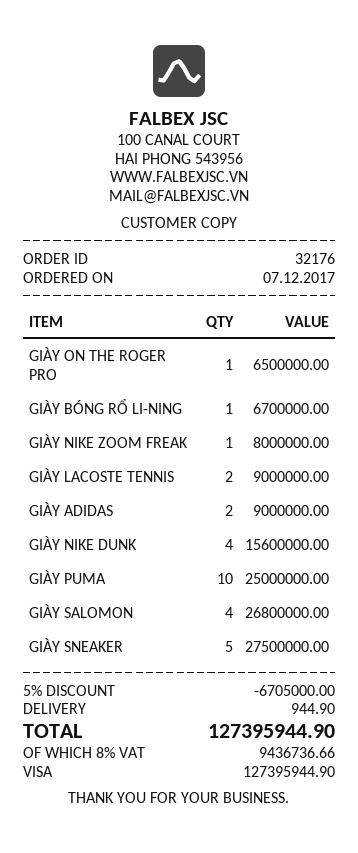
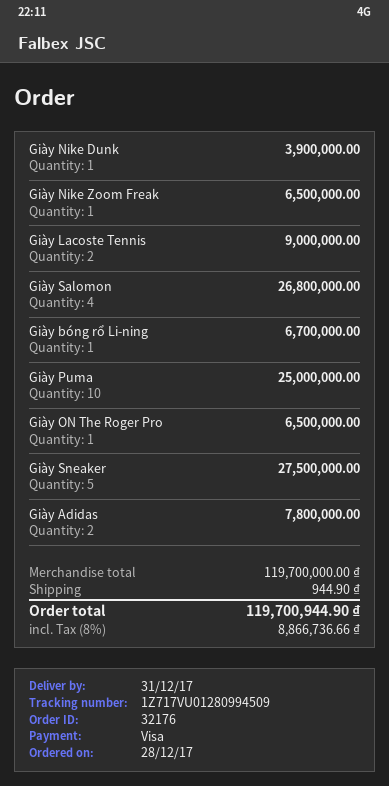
order date: 2017-12-07 -> 2017-12-28
GIÀY NIKE ZOOM FREAK: 1 for 8000000.00 -> 1 for 6500000.00
GIÀY ADIDAS: 2 for 9000000.00 -> 2 for 7800000.00
GIÀY NIKE DUNK: 4 for 15600000.00 -> 1 for 3900000.00
discount: 5% = 6705000.00 -> none
tax: 8% = 9436736.66 -> 8% = 8866736.66
total: 127395944.90 -> 119700944.90

